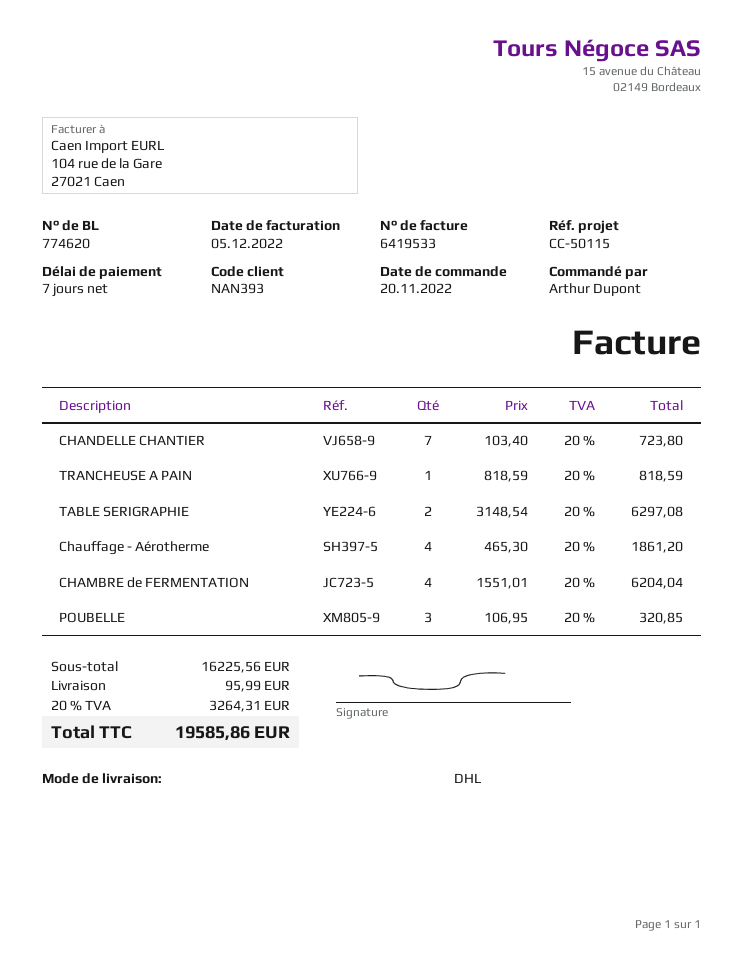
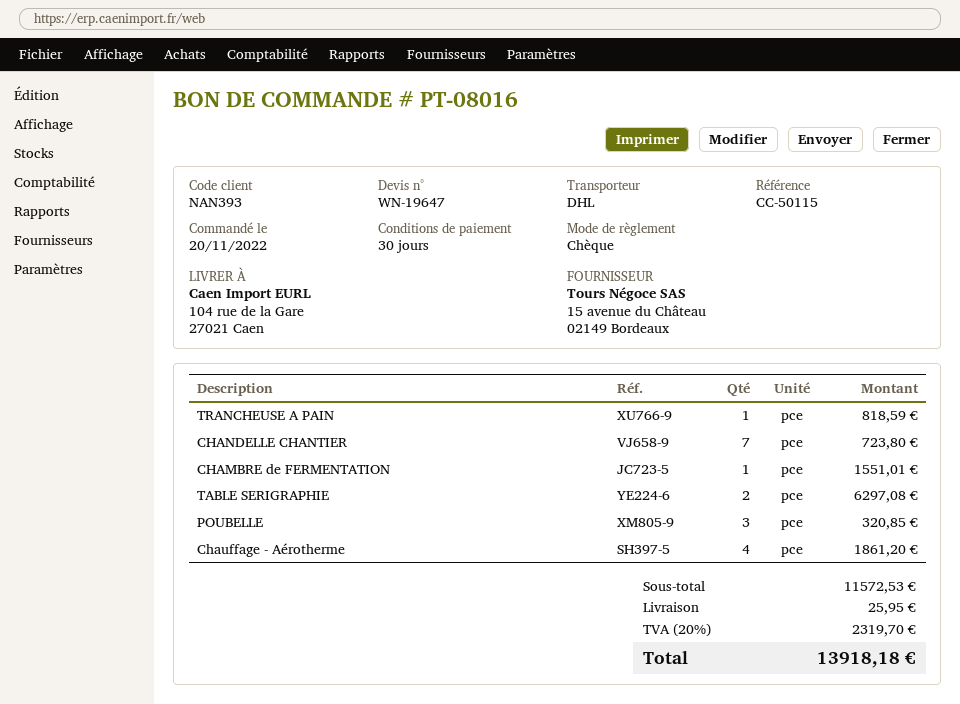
payment terms: 7 days -> 30 days
CHAMBRE de FERMENTATION: 4 for 6204.04 -> 1 for 1551.01
subtotal: 16225.56 -> 11572.53
shipping: 95.99 -> 25.95
tax: 20% = 3264.31 -> 20% = 2319.70
total: 19585.86 -> 13918.18

